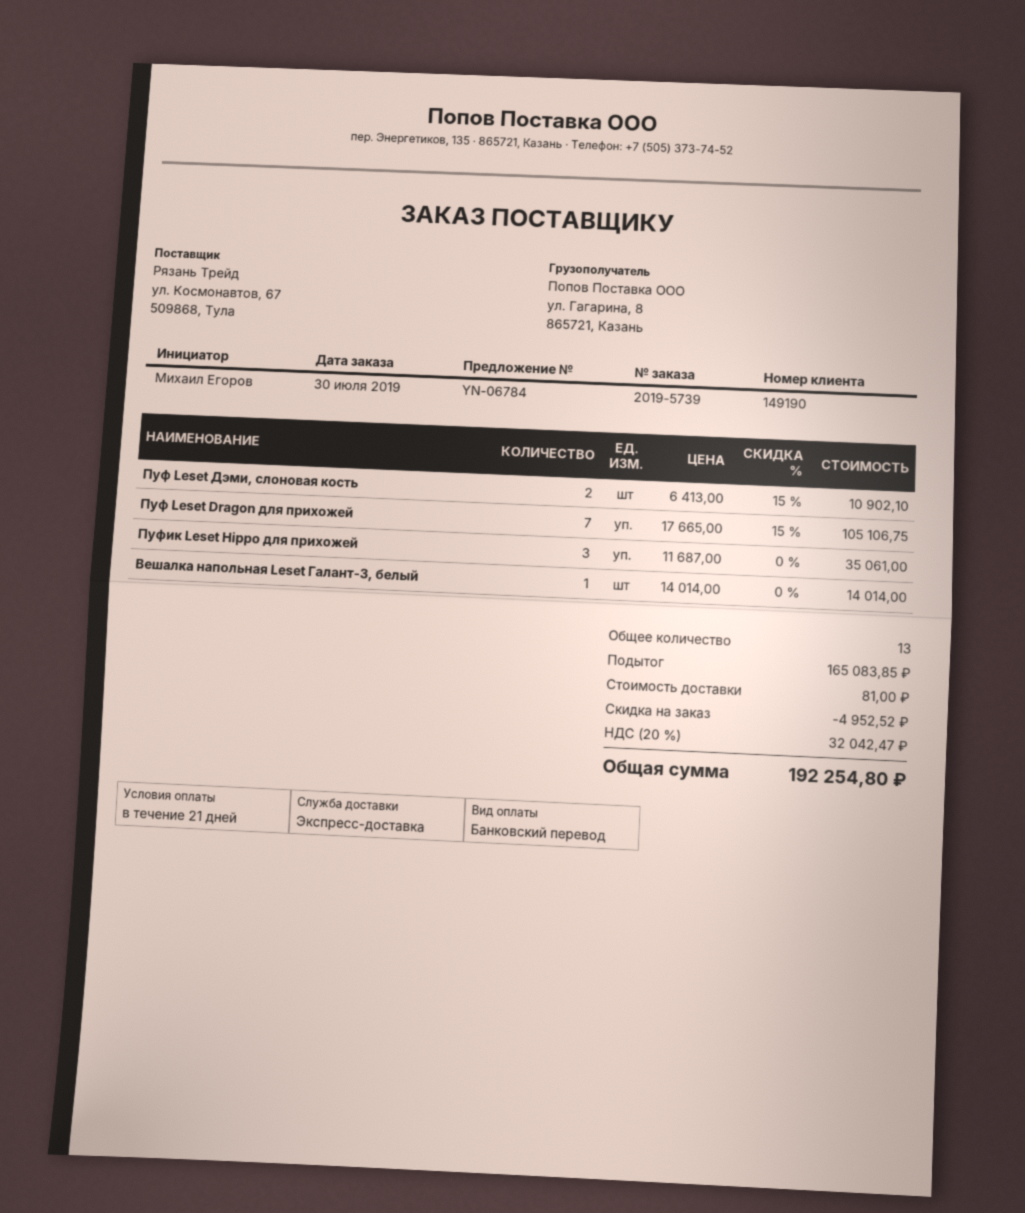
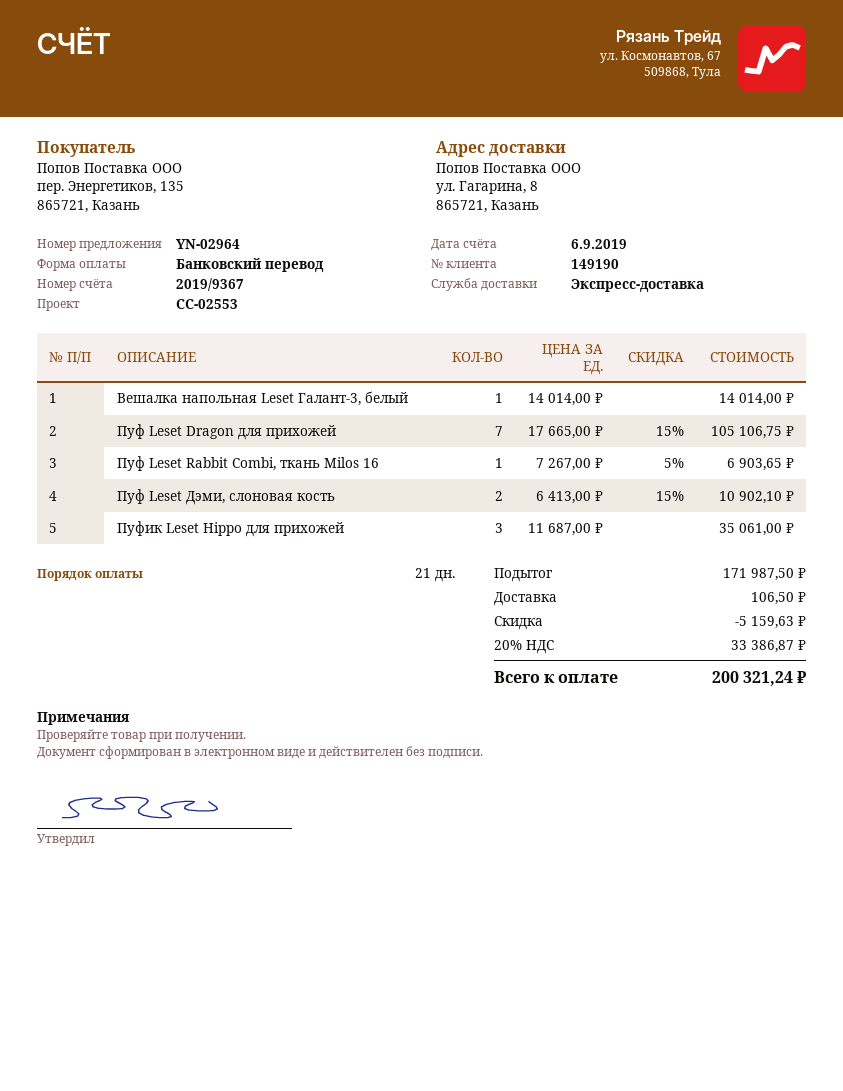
quote number: YN-06784 -> YN-02964
Пуф Leset Rabbit Combi, ткань Milos 16: none -> 1 x 7267.00 - 5% = 6903.65
subtotal: 165083.85 -> 171987.50
discount: 4952.52 -> 5159.63
shipping: 81.00 -> 106.50
tax: 20% = 32042.47 -> 20% = 33386.87
total: 192254.80 -> 200321.24

